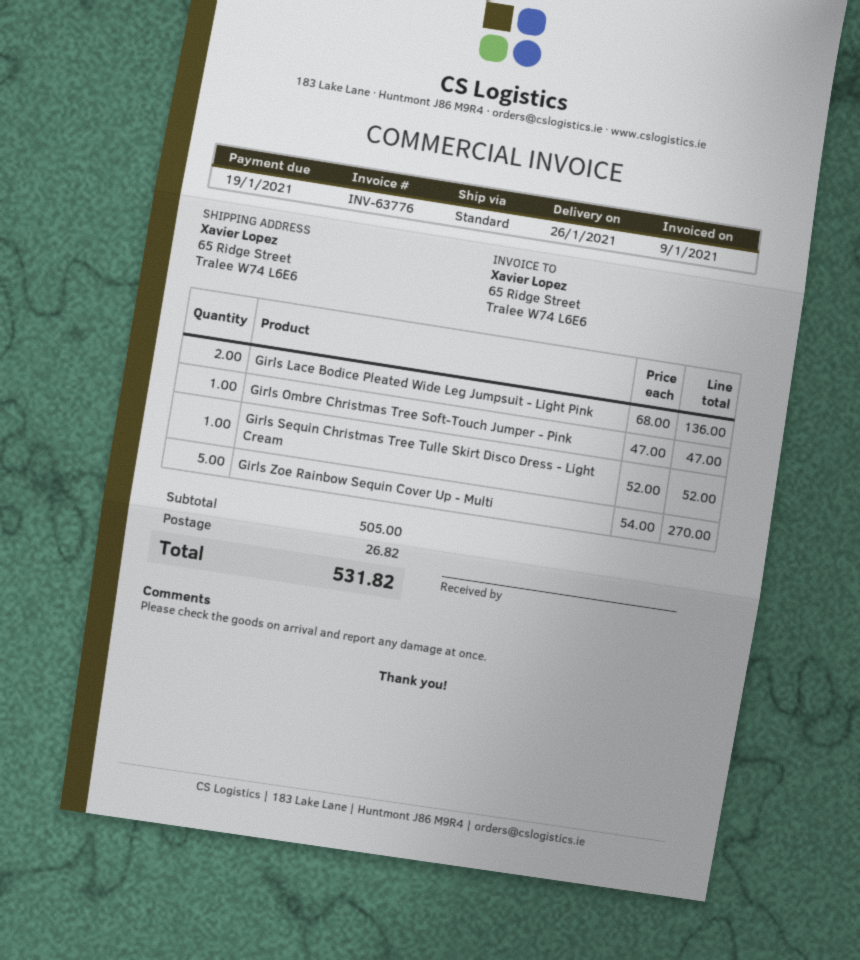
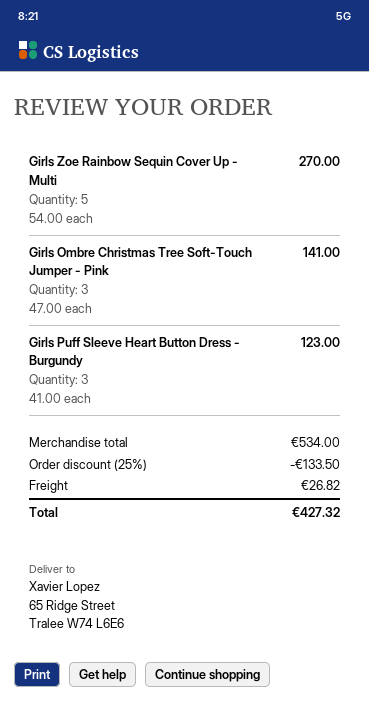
Girls Lace Bodice Pleated Wide Leg Jumpsuit - Light Pink: 2 x 68.00 = 136.00 -> none
Girls Ombre Christmas Tree Soft-Touch Jumper - Pink: 1 x 47.00 = 47.00 -> 3 x 47.00 = 141.00
Girls Sequin Christmas Tree Tulle Skirt Disco Dress - Light Cream: 1 x 52.00 = 52.00 -> none
Girls Puff Sleeve Heart Button Dress - Burgundy: none -> 3 x 41.00 = 123.00
subtotal: 505.00 -> 534.00
discount: none -> 25% = 133.50
total: 531.82 -> 427.32

